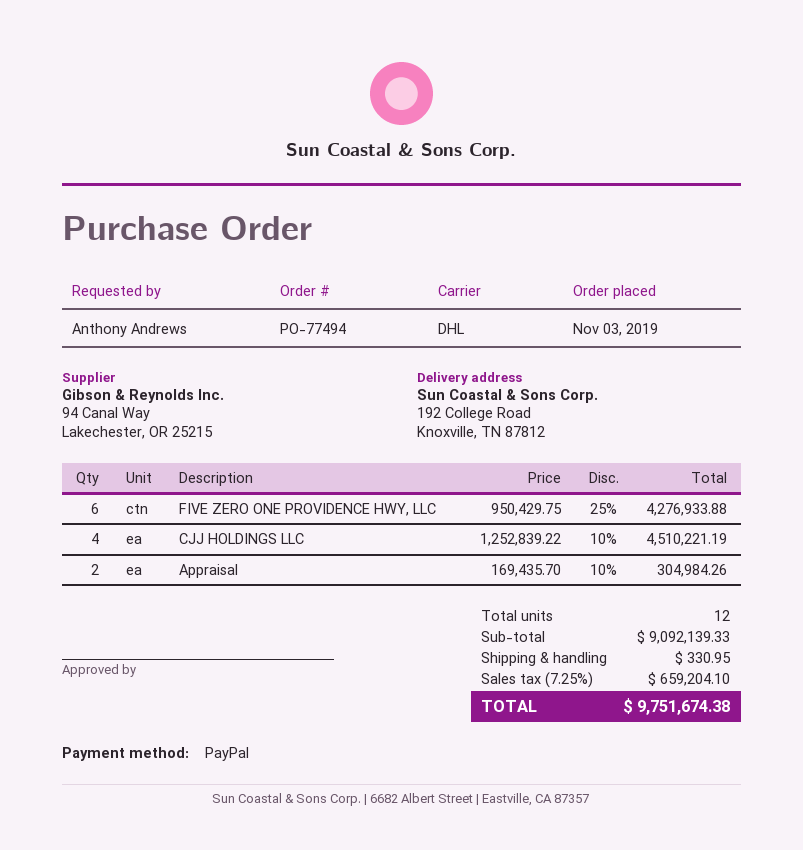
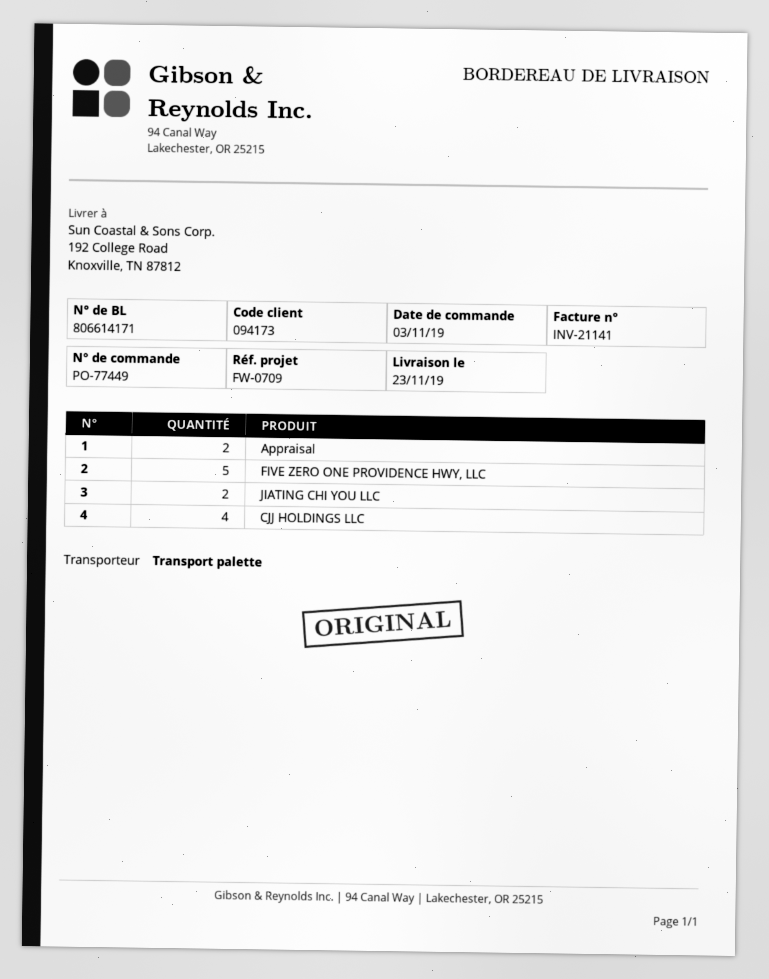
order number: PO-77494 -> PO-77449
shipping method: DHL -> pallet freight
FIVE ZERO ONE PROVIDENCE HWY, LLC: 6 -> 5
JIATING CHI YOU LLC: none -> 2

